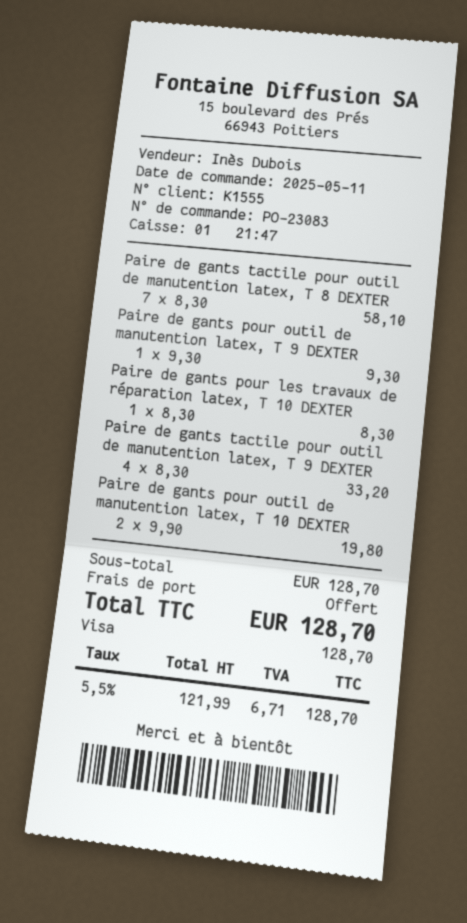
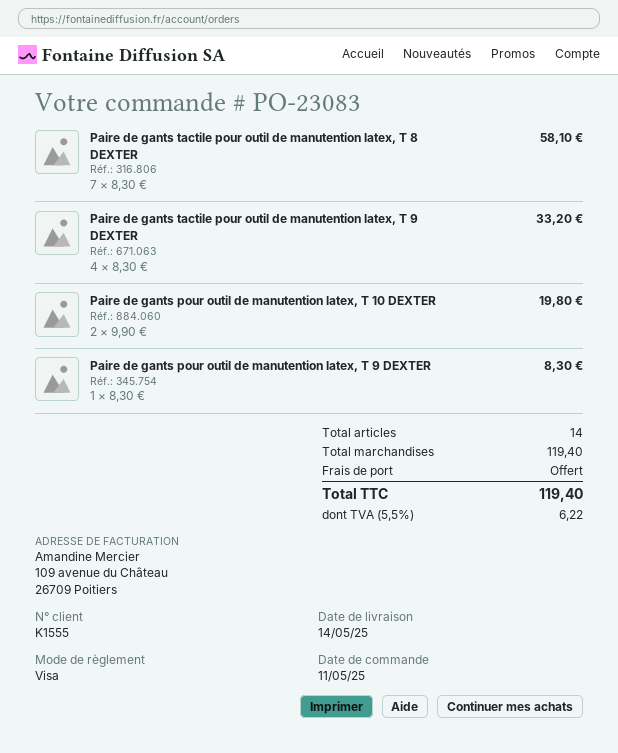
Paire de gants pour outil de manutention latex, T 9 DEXTER: 1 x 9.30 = 9.30 -> 1 x 8.30 = 8.30
Paire de gants pour les travaux de réparation latex, T 10 DEXTER: 1 x 8.30 = 8.30 -> none
subtotal: 128.70 -> 119.40
tax: 5.5% = 6.71 -> 5.5% = 6.22
total: 128.70 -> 119.40

